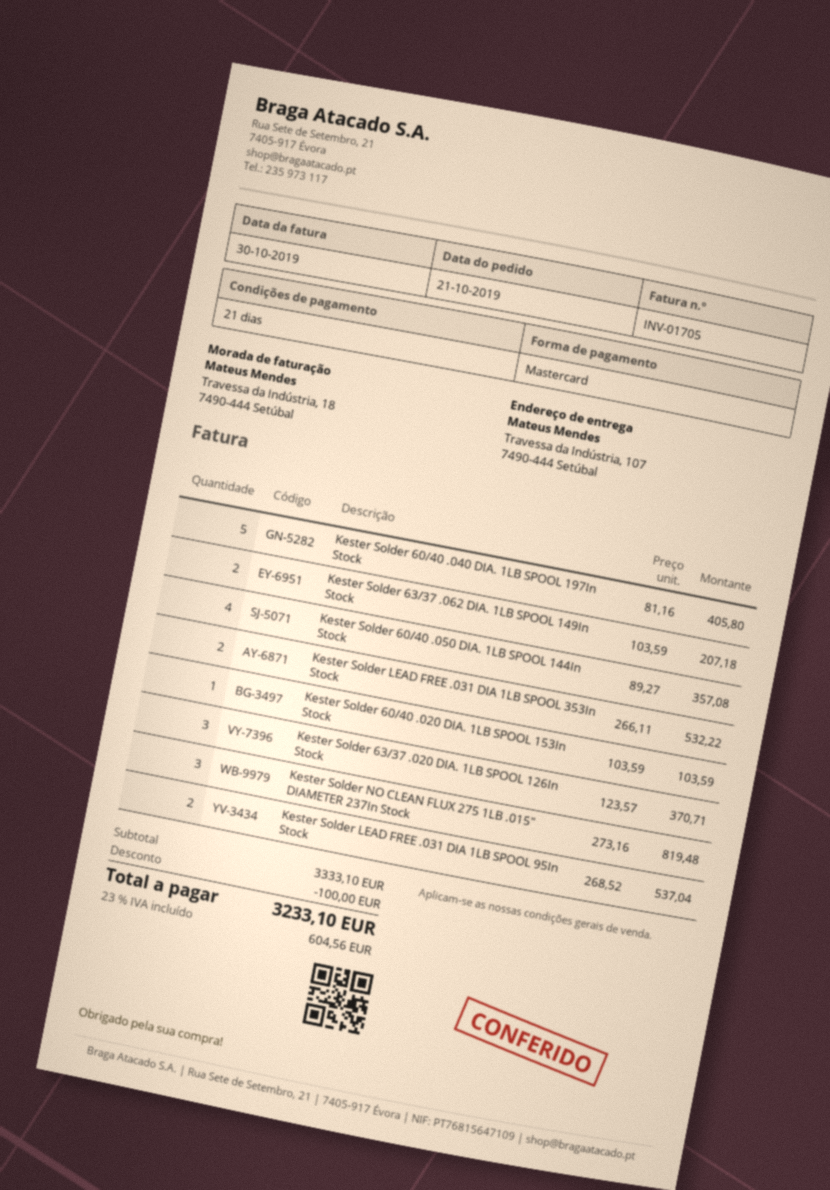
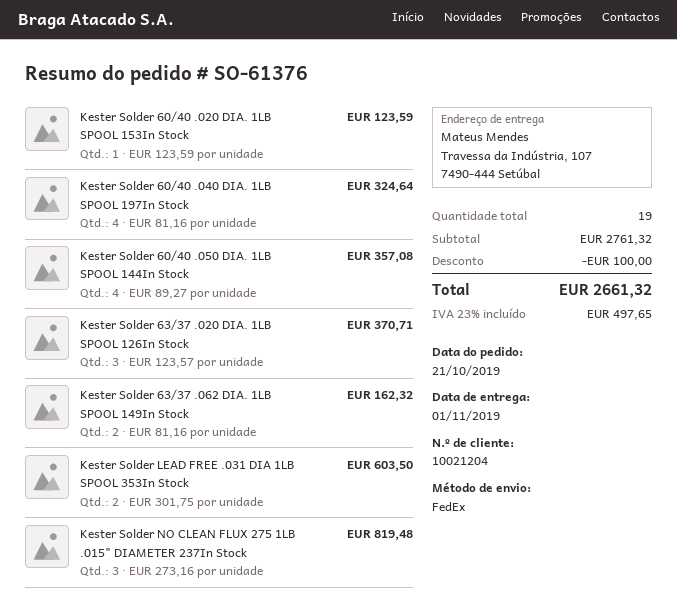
Kester Solder 60/40 .040 DIA. 1LB SPOOL 197In Stock: 5 x 81.16 = 405.80 -> 4 x 81.16 = 324.64
Kester Solder 63/37 .062 DIA. 1LB SPOOL 149In Stock: 2 x 103.59 = 207.18 -> 2 x 81.16 = 162.32
Kester Solder LEAD FREE .031 DIA 1LB SPOOL 353In Stock: 2 x 266.11 = 532.22 -> 2 x 301.75 = 603.50
Kester Solder 60/40 .020 DIA. 1LB SPOOL 153In Stock: 1 x 103.59 = 103.59 -> 1 x 123.59 = 123.59
Kester Solder LEAD FREE .031 DIA 1LB SPOOL 95In Stock: 2 x 268.52 = 537.04 -> none
subtotal: 3333.10 -> 2761.32
tax: 23% = 604.56 -> 23% = 497.65
total: 3233.10 -> 2661.32

